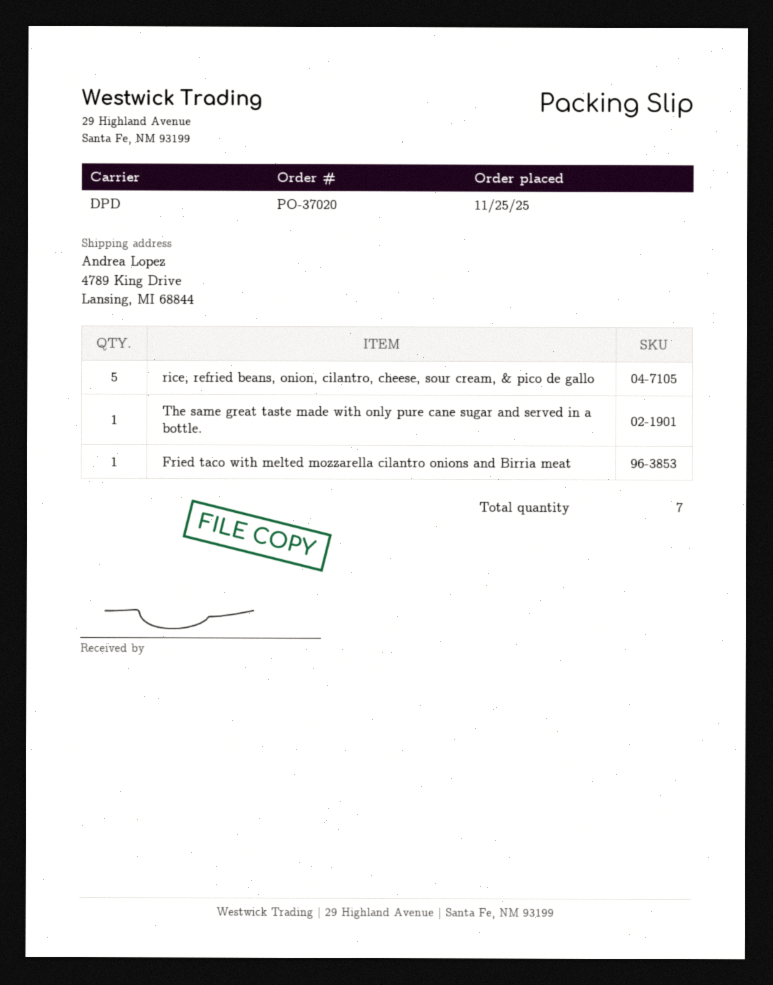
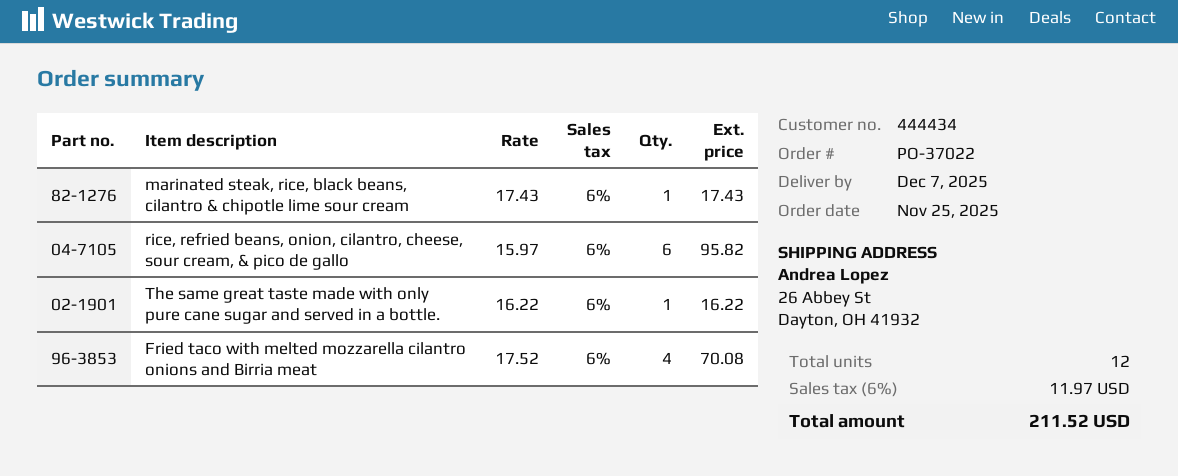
order number: PO-37020 -> PO-37022
ship to: 4789 King Drive, Lansing, MI 68844 -> 26 Abbey St, Dayton, OH 41932
rice, refried beans, onion, cilantro, cheese, sour cream, & pico de gallo: 5 -> 6
Fried taco with melted mozzarella cilantro onions and Birria meat: 1 -> 4
marinated steak, rice, black beans, cilantro & chipotle lime sour cream: none -> 1
total quantity: 7 -> 12

